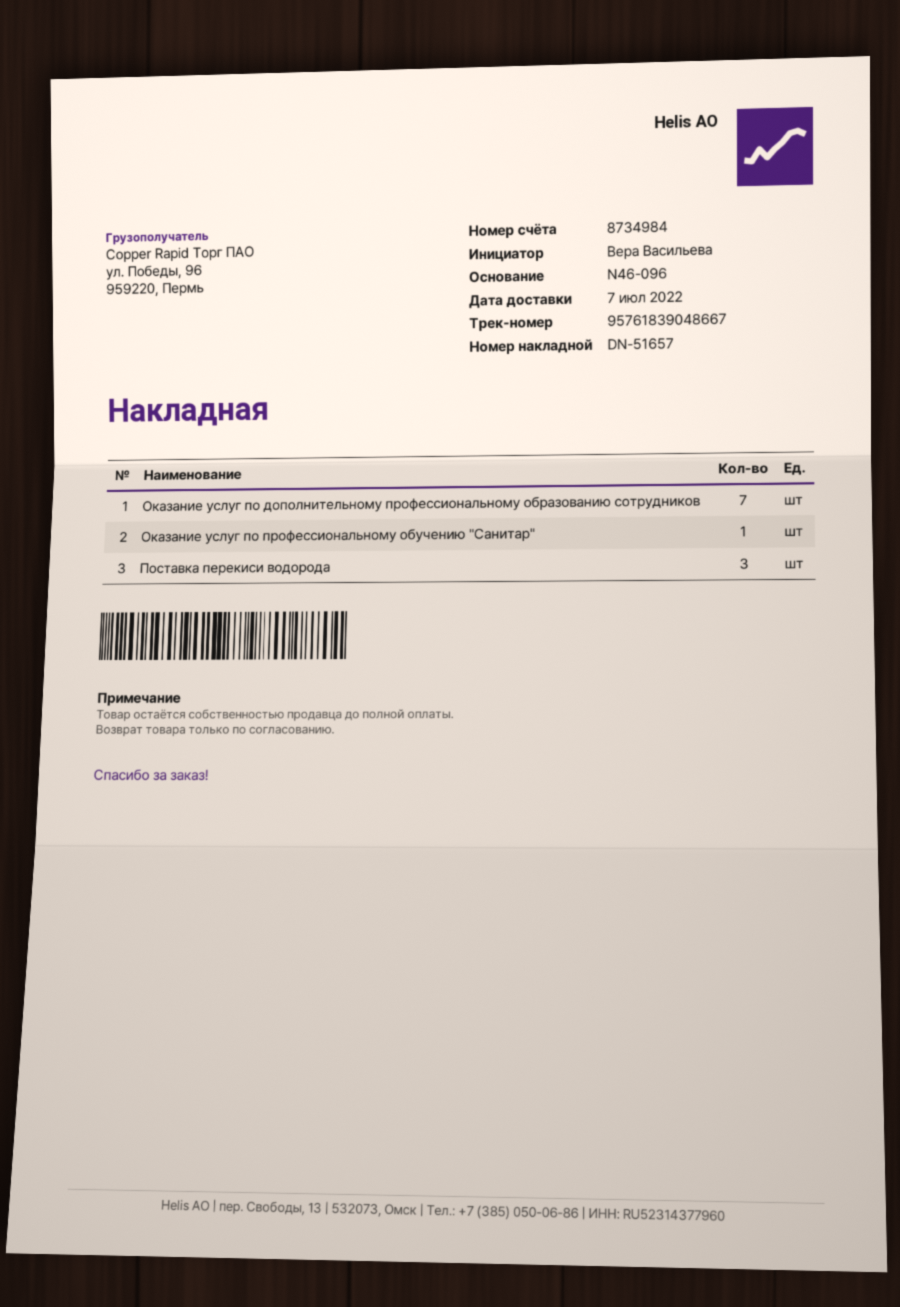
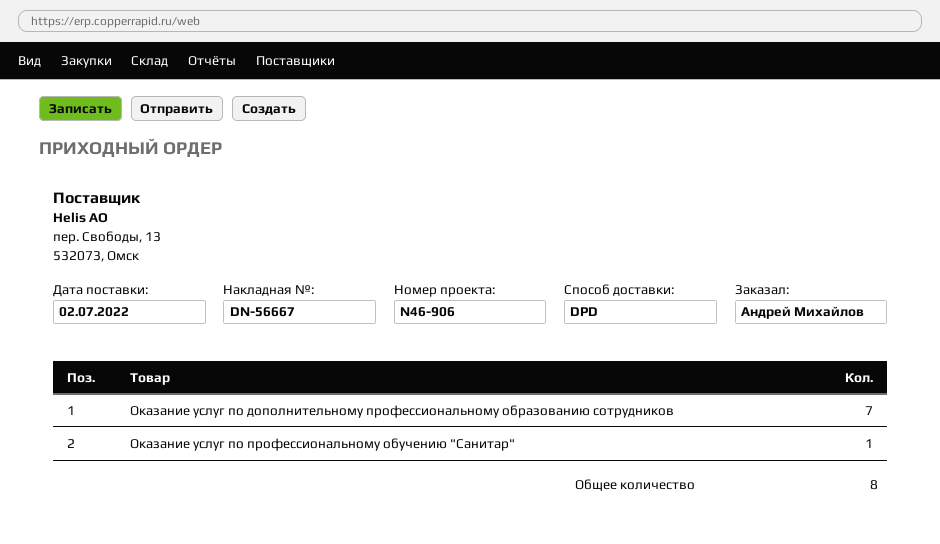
delivery note number: DN-51657 -> DN-56667
delivery date: 2022-07-07 -> 2022-07-02
reference: N46-096 -> N46-906
ordered by: Вера Васильева -> Андрей Михайлов
Поставка перекиси водорода: 3 -> none

